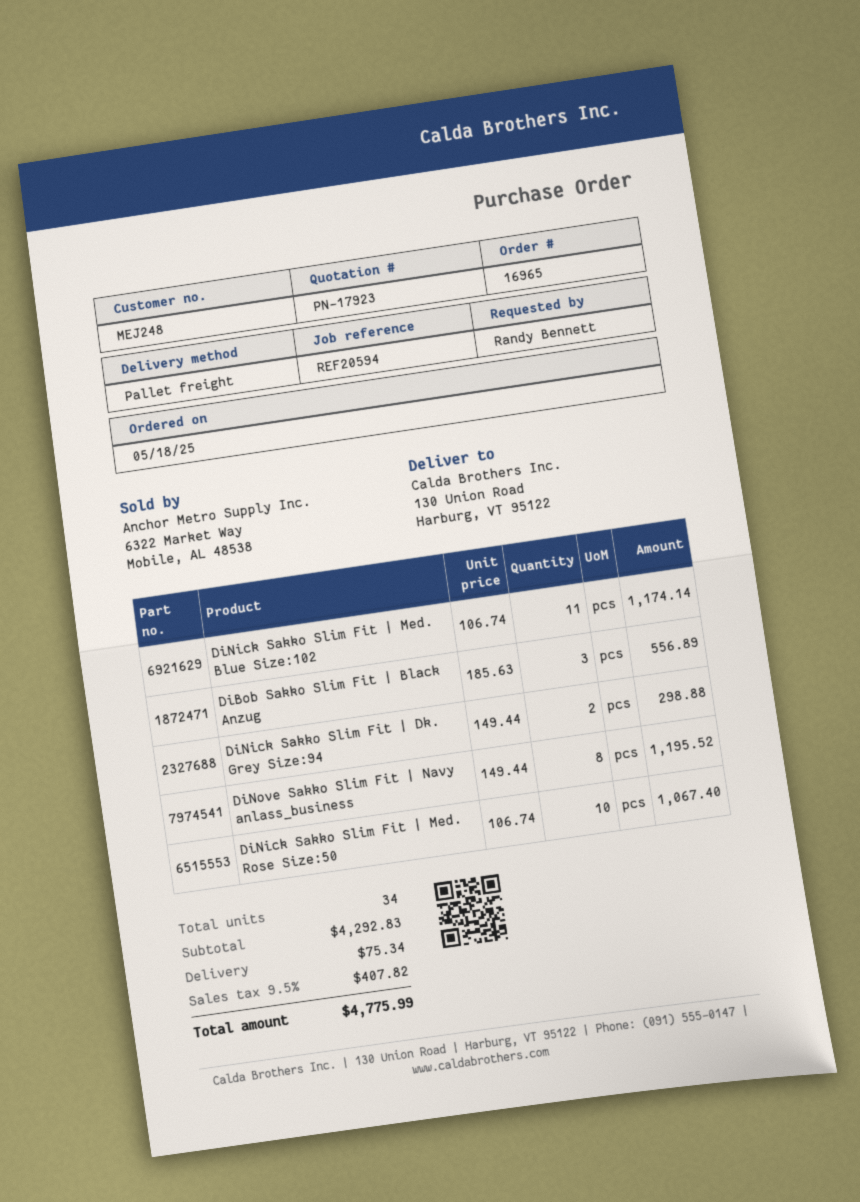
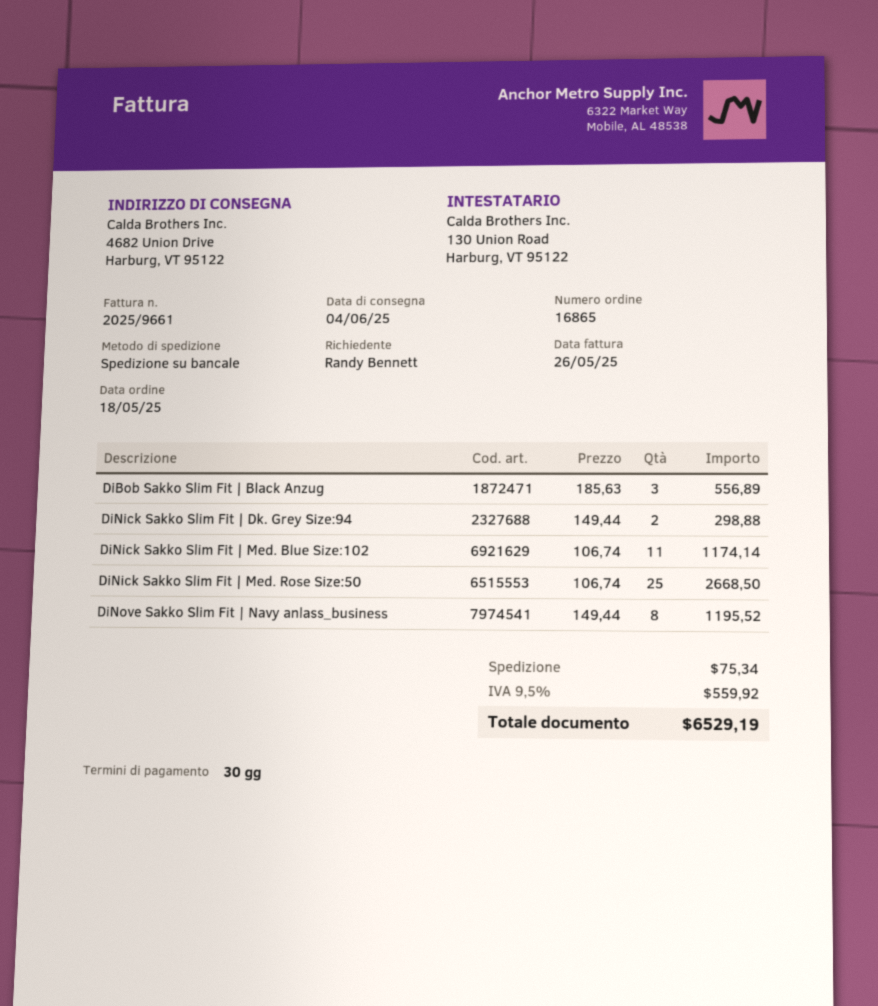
order number: 16965 -> 16865
ship to: 130 Union Road, Harburg, VT 95122 -> 4682 Union Drive, Harburg, VT 95122
DiNick Sakko Slim Fit | Med. Rose Size:50: 10 x 106.74 = 1067.40 -> 25 x 106.74 = 2668.50
tax: 9.5% = 407.82 -> 9.5% = 559.92
total: 4775.99 -> 6529.19

